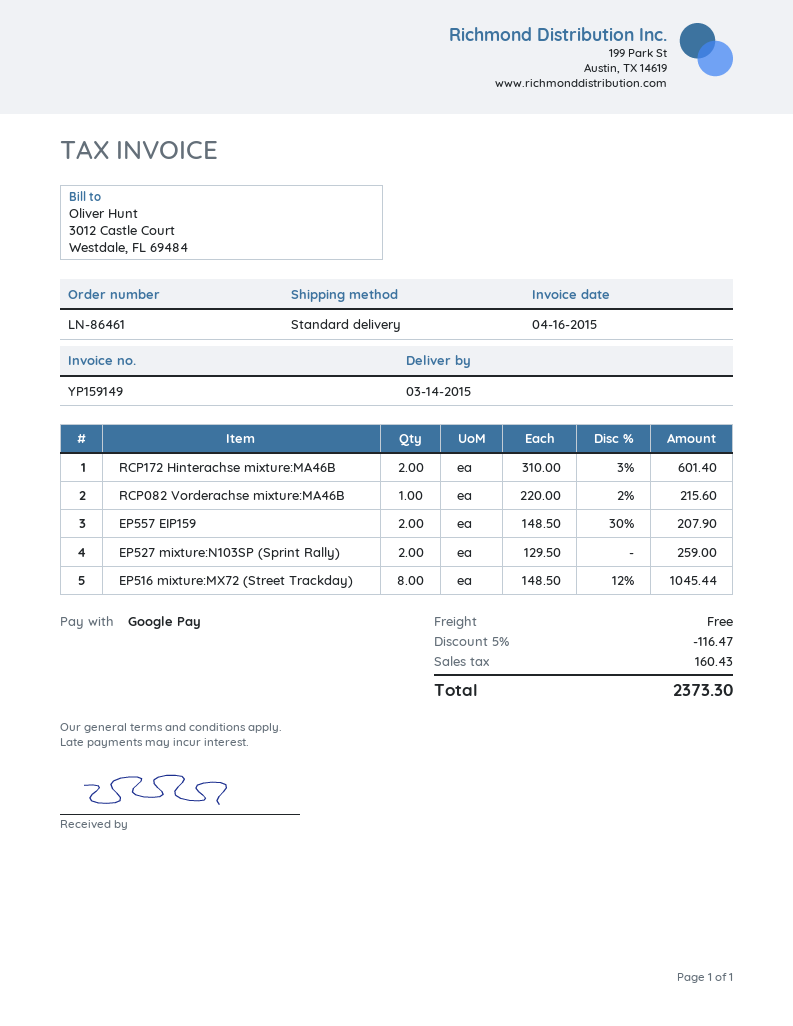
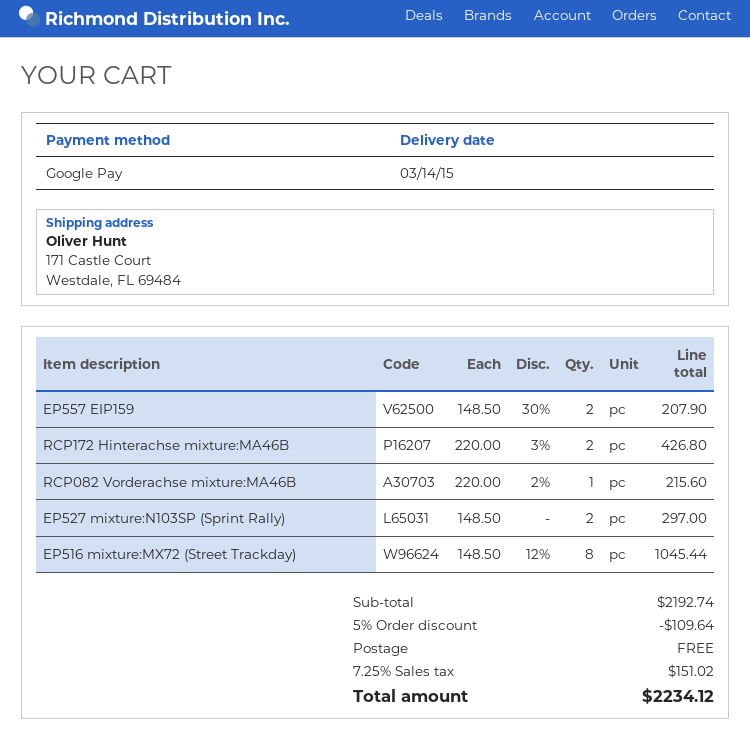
RCP172 Hinterachse mixture:MA46B: 2 x 310.00 - 3% = 601.40 -> 2 x 220.00 - 3% = 426.80
EP527 mixture:N103SP (Sprint Rally): 2 x 129.50 = 259.00 -> 2 x 148.50 = 297.00
discount: 5% = 116.47 -> 5% = 109.64
tax: 160.43 -> 151.02
total: 2373.30 -> 2234.12

